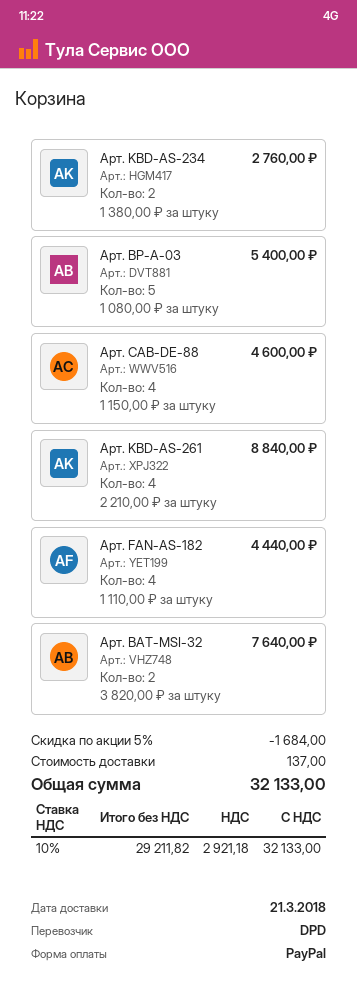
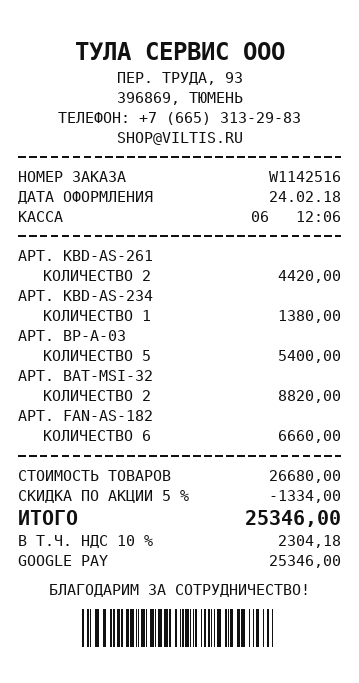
payment method: PayPal -> Google Pay
Арт. KBD-AS-234: 2 for 2760.00 -> 1 for 1380.00
Арт. CAB-DE-88: 4 for 4600.00 -> none
Арт. KBD-AS-261: 4 for 8840.00 -> 2 for 4420.00
Арт. FAN-AS-182: 4 for 4440.00 -> 6 for 6660.00
Арт. BAT-MSI-32: 2 for 7640.00 -> 2 for 8820.00
discount: 5% = 1684.00 -> 5% = 1334.00
shipping: 137.00 -> none
tax: 10% = 2921.18 -> 10% = 2304.18
total: 32133.00 -> 25346.00

